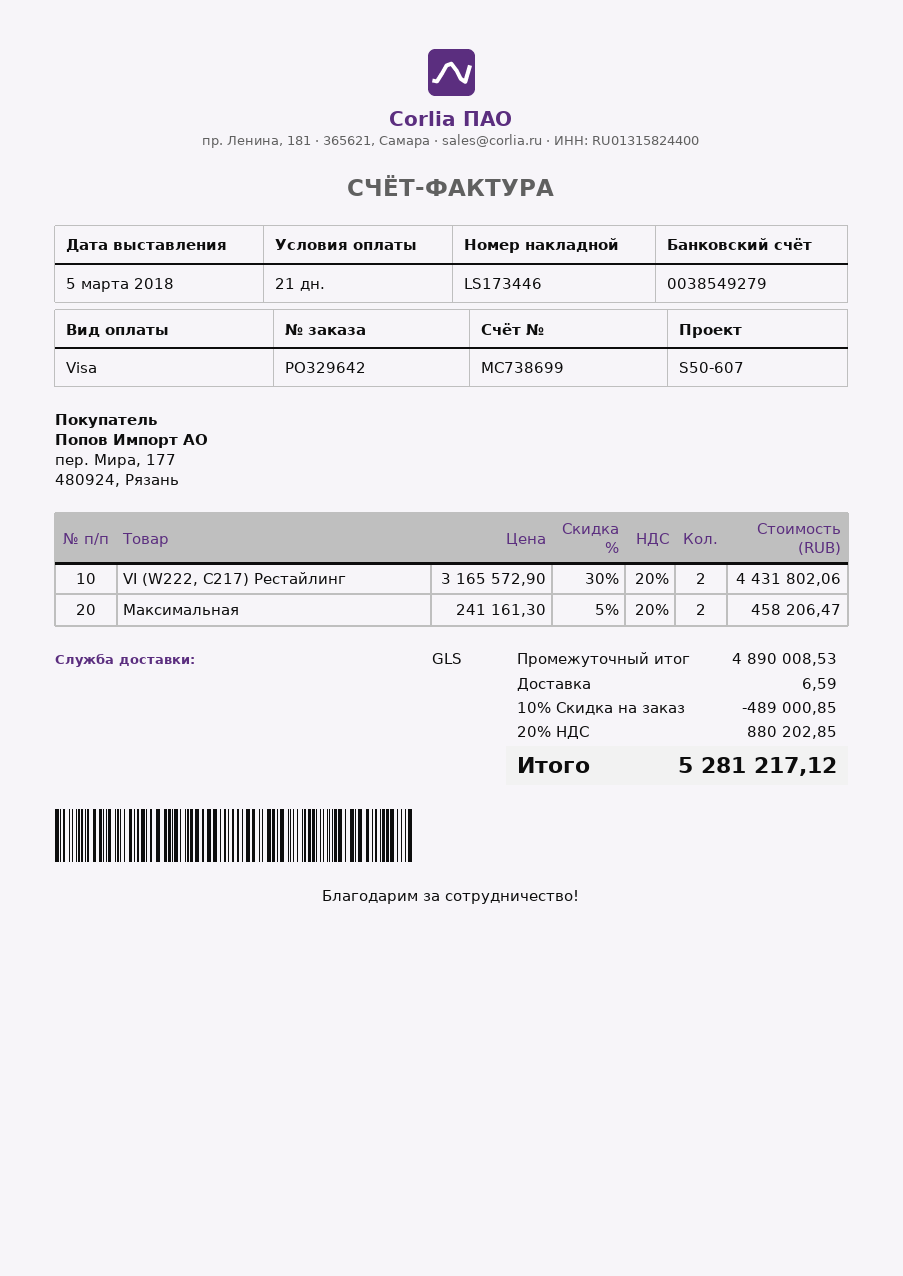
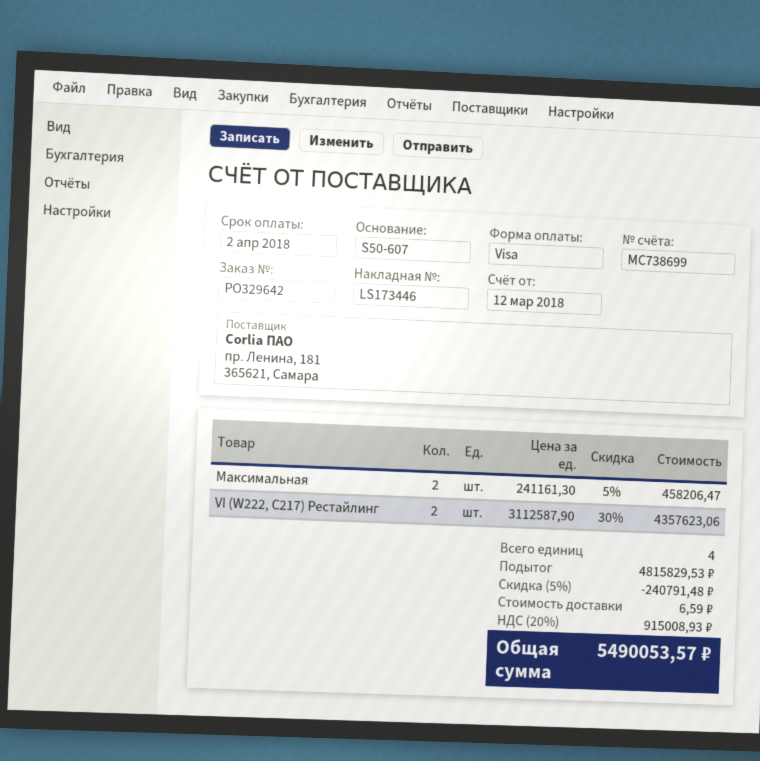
invoice date: 2018-03-05 -> 2018-03-12
VI (W222, C217) Рестайлинг: 2 x 3165572.90 - 30% = 4431802.06 -> 2 x 3112587.90 - 30% = 4357623.06
subtotal: 4890008.53 -> 4815829.53
discount: 10% = 489000.85 -> 5% = 240791.48
tax: 20% = 880202.85 -> 20% = 915008.93
total: 5281217.12 -> 5490053.57

